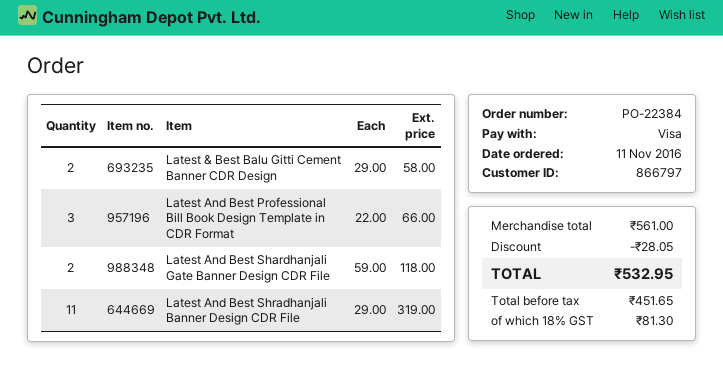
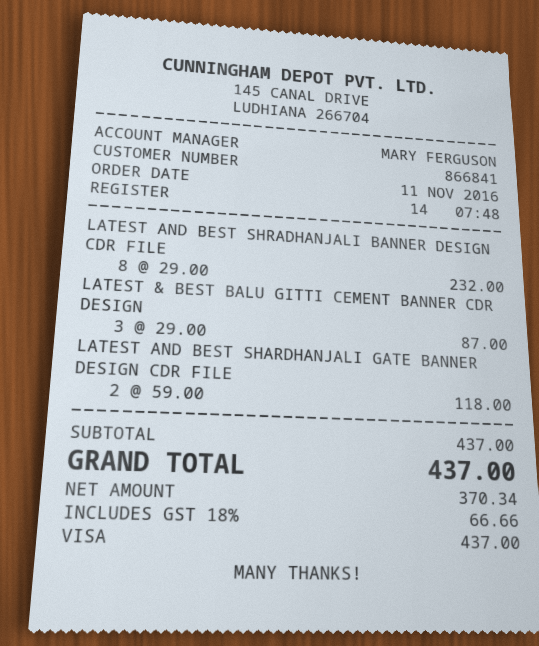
customer number: 866797 -> 866841
Latest & Best Balu Gitti Cement Banner CDR Design: 2 x 29.00 = 58.00 -> 3 x 29.00 = 87.00
Latest And Best Professional Bill Book Design Template in CDR Format: 3 x 22.00 = 66.00 -> none
Latest And Best Shradhanjali Banner Design CDR File: 11 x 29.00 = 319.00 -> 8 x 29.00 = 232.00
subtotal: 561.00 -> 437.00
discount: 28.05 -> none
net: 451.65 -> 370.34
tax: 18% = 81.30 -> 18% = 66.66
total: 532.95 -> 437.00

